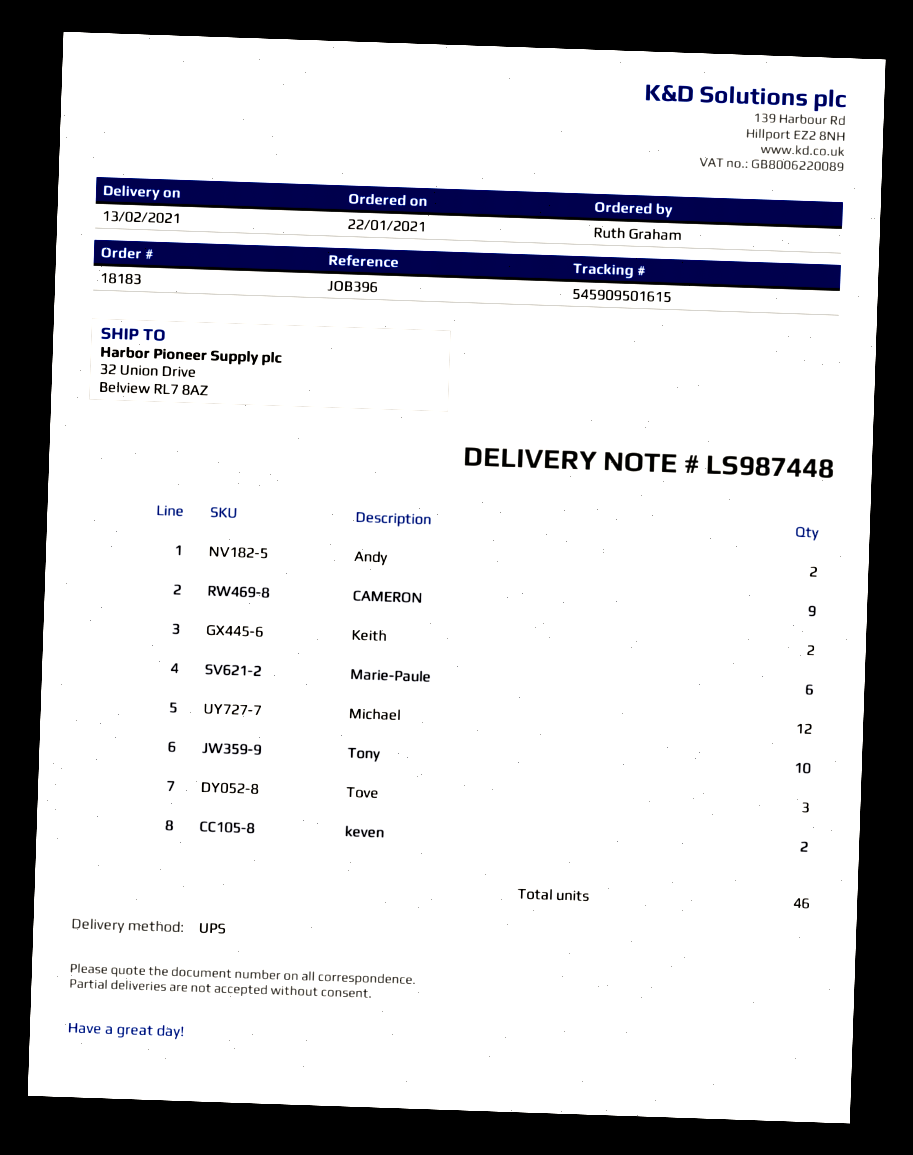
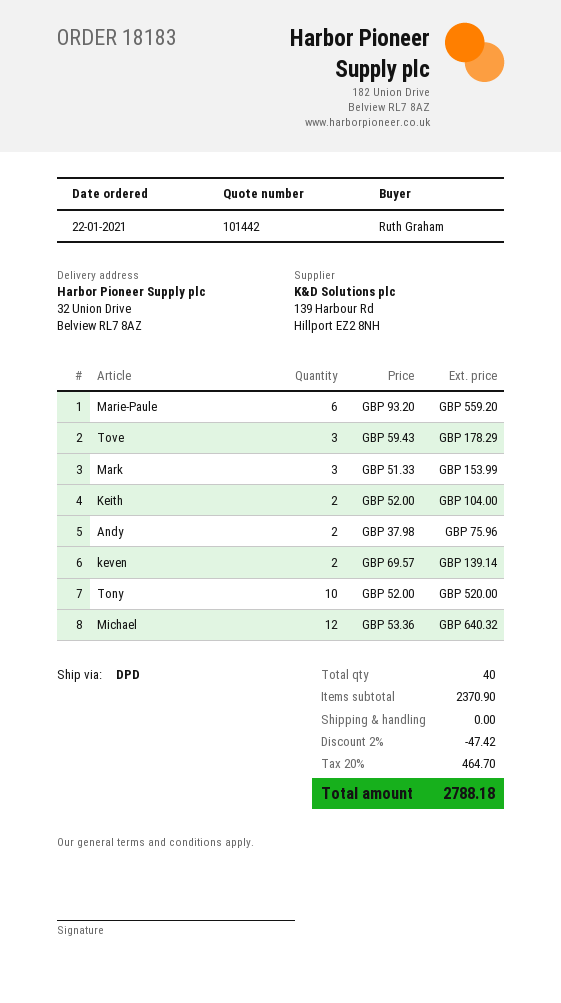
shipping method: UPS -> DPD
CAMERON: 9 -> none
Mark: none -> 3
total quantity: 46 -> 40

